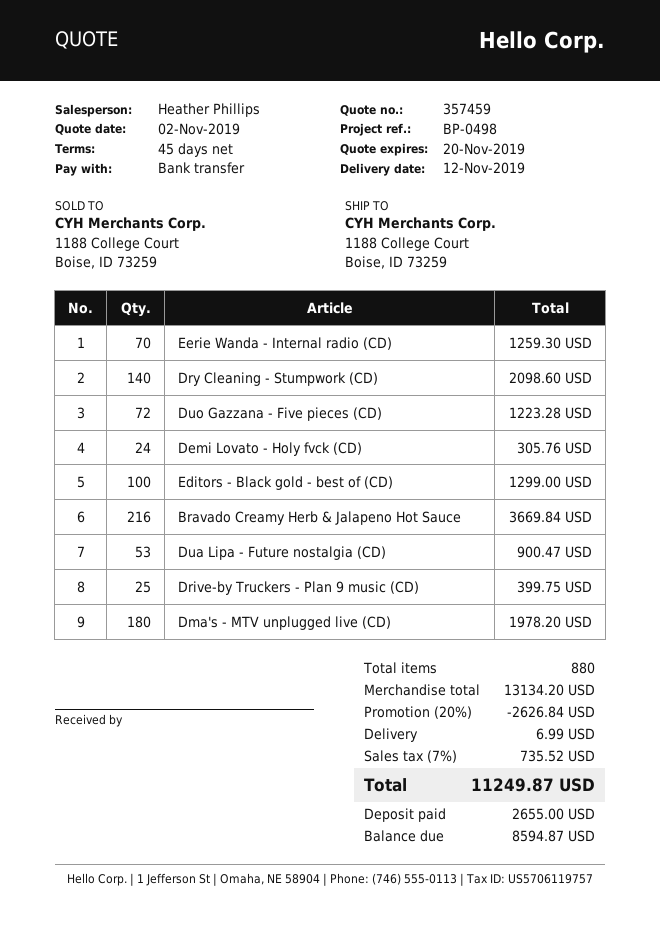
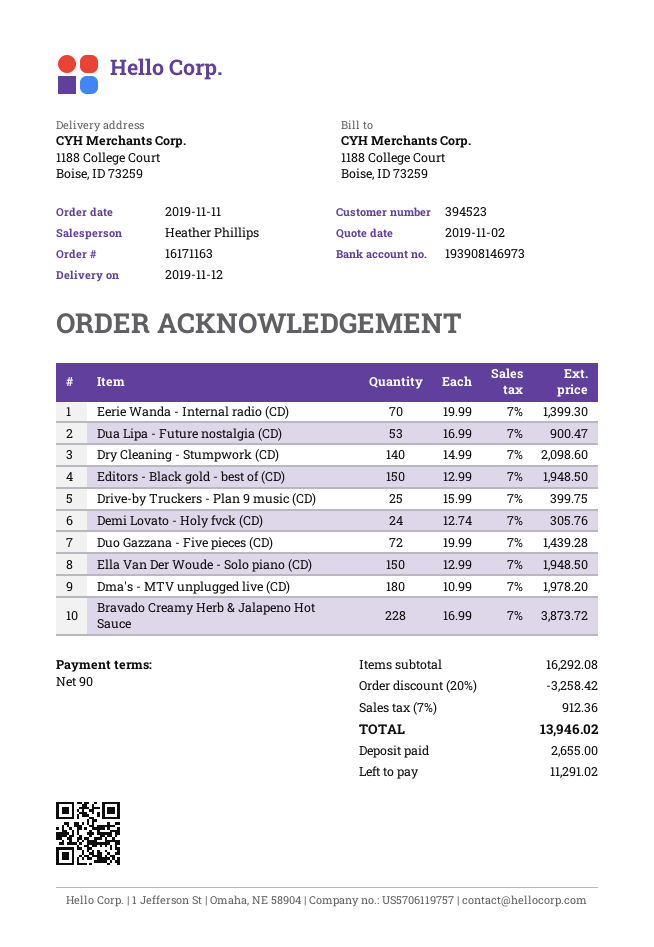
payment terms: 45 days -> 90 days
Eerie Wanda - Internal radio (CD): 70 for 1259.30 -> 70 for 1399.30
Duo Gazzana - Five pieces (CD): 72 for 1223.28 -> 72 for 1439.28
Editors - Black gold - best of (CD): 100 for 1299.00 -> 150 for 1948.50
Bravado Creamy Herb & Jalapeno Hot Sauce: 216 for 3669.84 -> 228 for 3873.72
Ella Van Der Woude - Solo piano (CD): none -> 150 for 1948.50
subtotal: 13134.20 -> 16292.08
discount: 20% = 2626.84 -> 20% = 3258.42
shipping: 6.99 -> none
tax: 7% = 735.52 -> 7% = 912.36
total: 11249.87 -> 13946.02
balance: 8594.87 -> 11291.02

